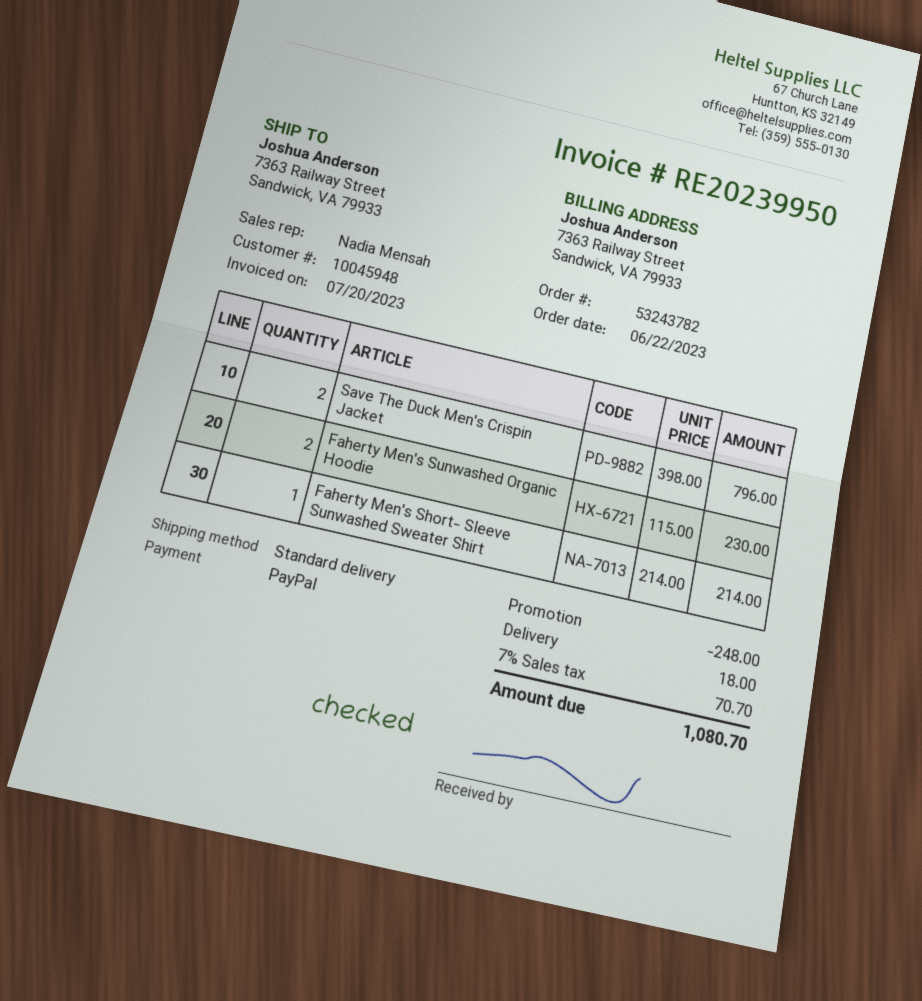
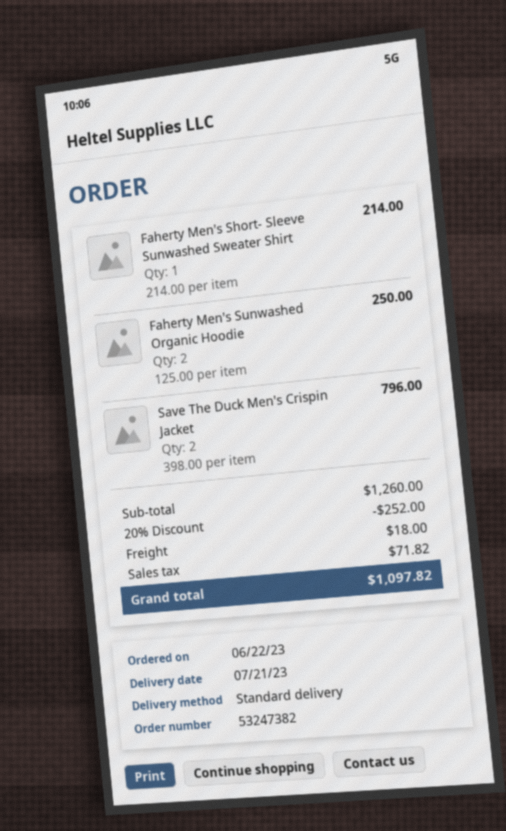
order number: 53243782 -> 53247382
Faherty Men's Sunwashed Organic Hoodie: 2 x 115.00 = 230.00 -> 2 x 125.00 = 250.00
discount: 248.00 -> 252.00
tax: 70.70 -> 71.82
total: 1080.70 -> 1097.82

